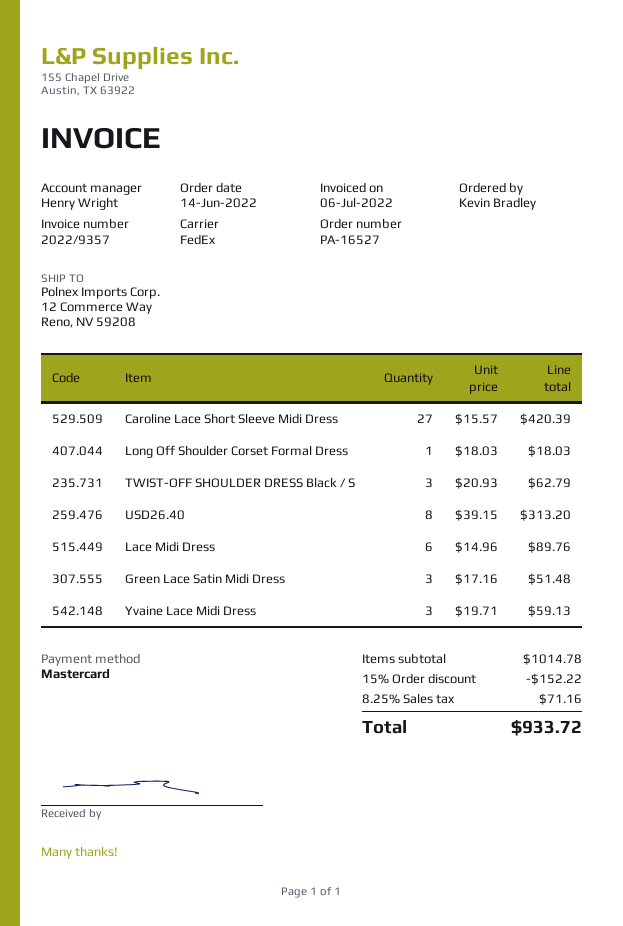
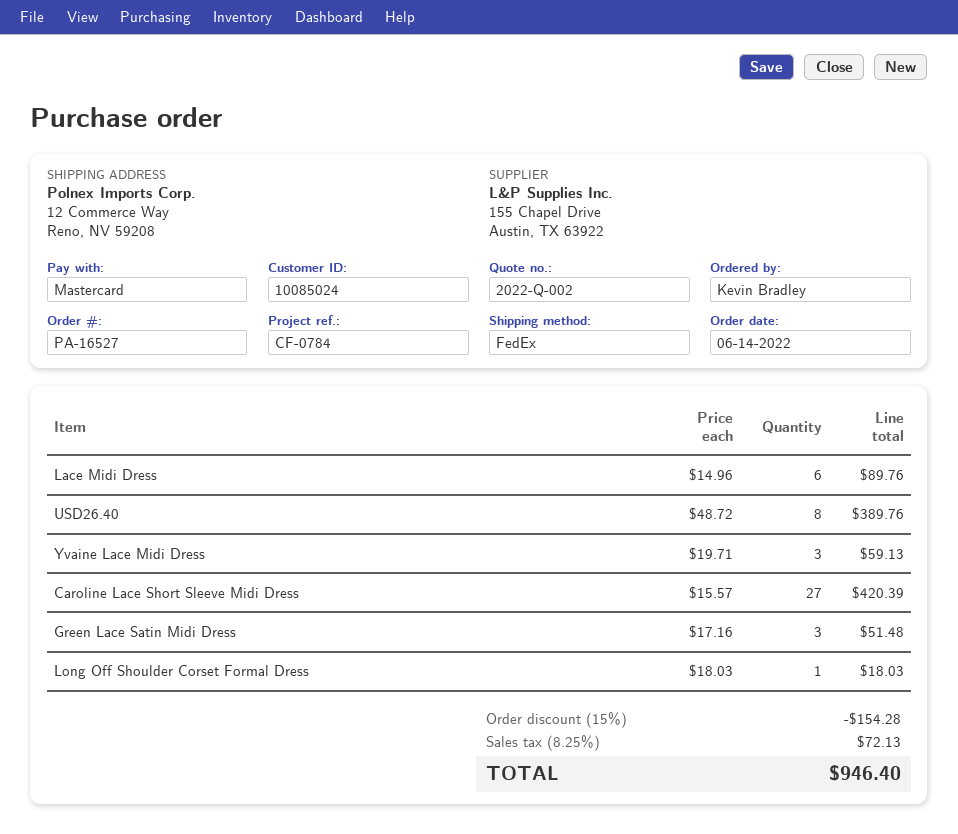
TWIST-OFF SHOULDER DRESS Black / S: 3 x 20.93 = 62.79 -> none
USD26.40: 8 x 39.15 = 313.20 -> 8 x 48.72 = 389.76
discount: 15% = 152.22 -> 15% = 154.28
tax: 8.25% = 71.16 -> 8.25% = 72.13
total: 933.72 -> 946.40

